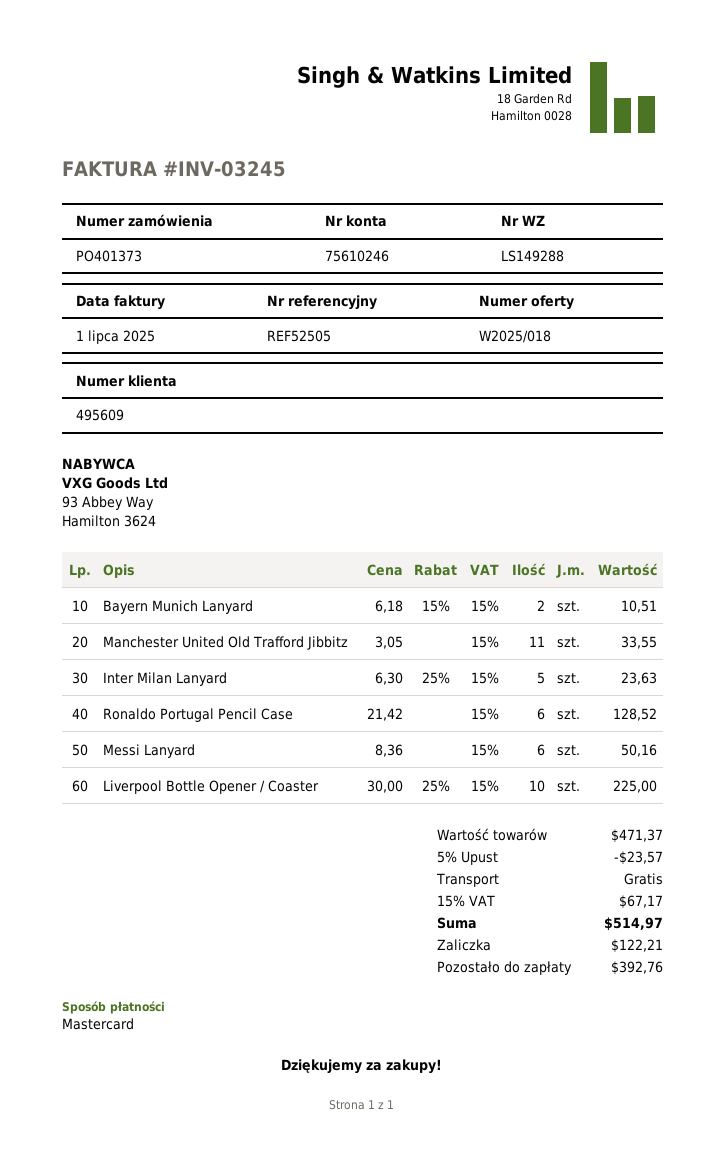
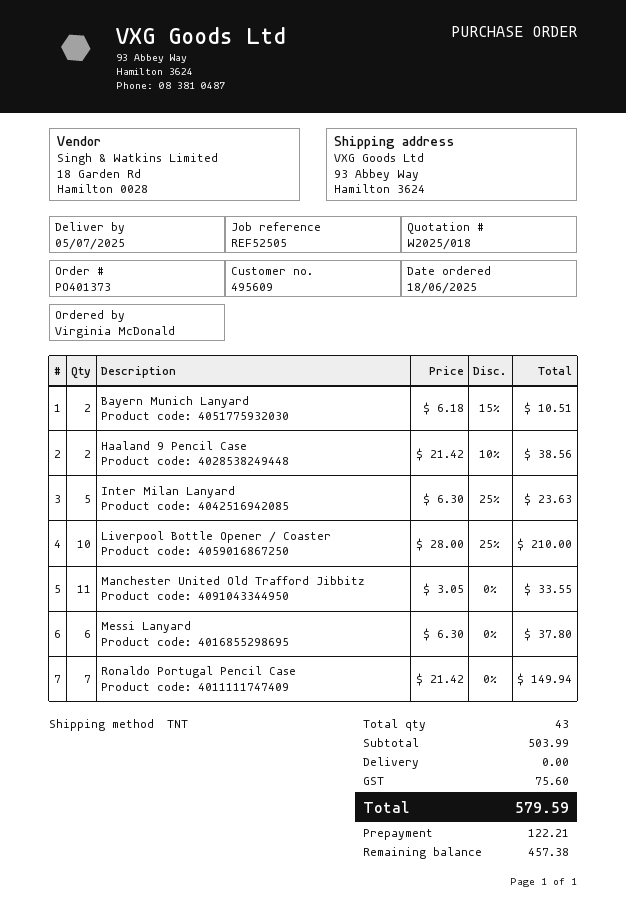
Ronaldo Portugal Pencil Case: 6 x 21.42 = 128.52 -> 7 x 21.42 = 149.94
Messi Lanyard: 6 x 8.36 = 50.16 -> 6 x 6.30 = 37.80
Liverpool Bottle Opener / Coaster: 10 x 30.00 - 25% = 225.00 -> 10 x 28.00 - 25% = 210.00
Haaland 9 Pencil Case: none -> 2 x 21.42 - 10% = 38.56
subtotal: 471.37 -> 503.99
discount: 5% = 23.57 -> none
tax: 67.17 -> 75.60
total: 514.97 -> 579.59
balance: 392.76 -> 457.38

